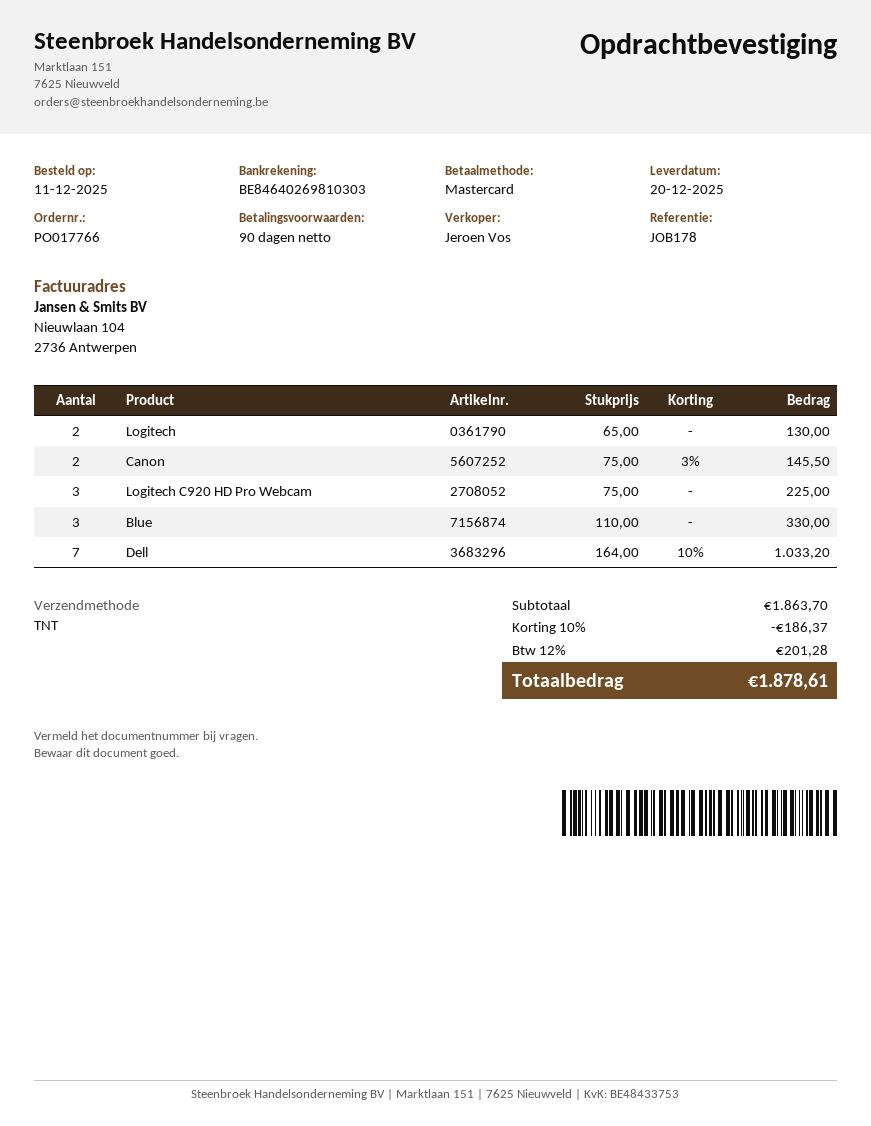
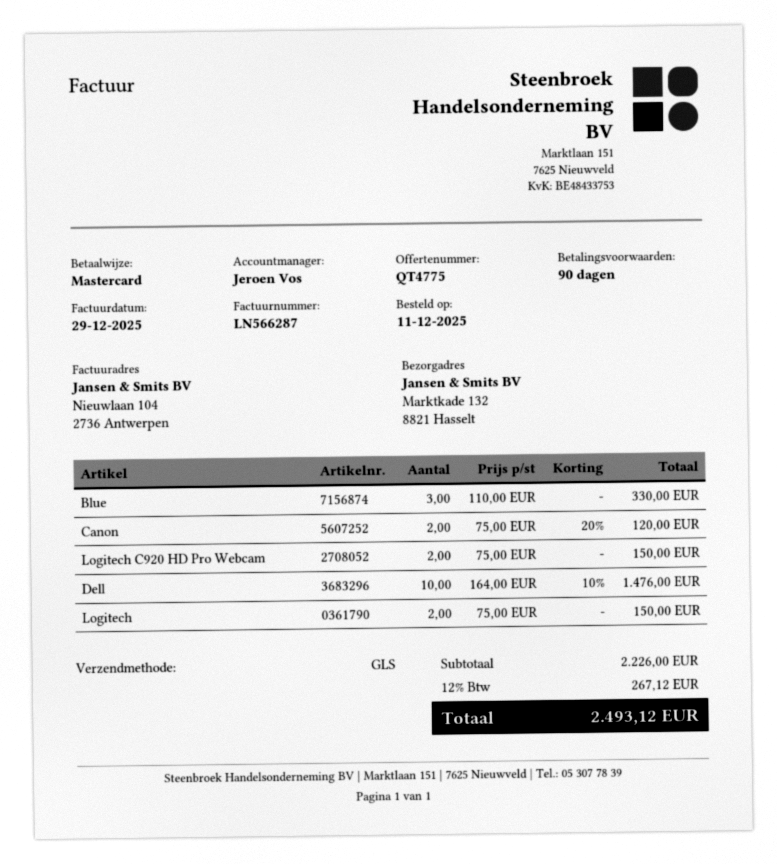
shipping method: TNT -> GLS
Logitech: 2 x 65.00 = 130.00 -> 2 x 75.00 = 150.00
Canon: 2 x 75.00 - 3% = 145.50 -> 2 x 75.00 - 20% = 120.00
Logitech C920 HD Pro Webcam: 3 x 75.00 = 225.00 -> 2 x 75.00 = 150.00
Dell: 7 x 164.00 - 10% = 1033.20 -> 10 x 164.00 - 10% = 1476.00
subtotal: 1863.70 -> 2226.00
discount: 10% = 186.37 -> none
tax: 12% = 201.28 -> 12% = 267.12
total: 1878.61 -> 2493.12

